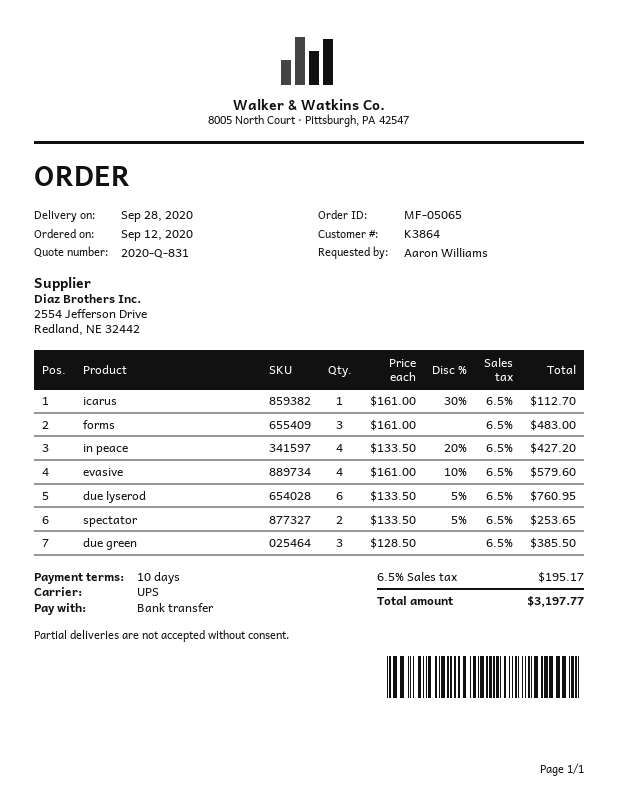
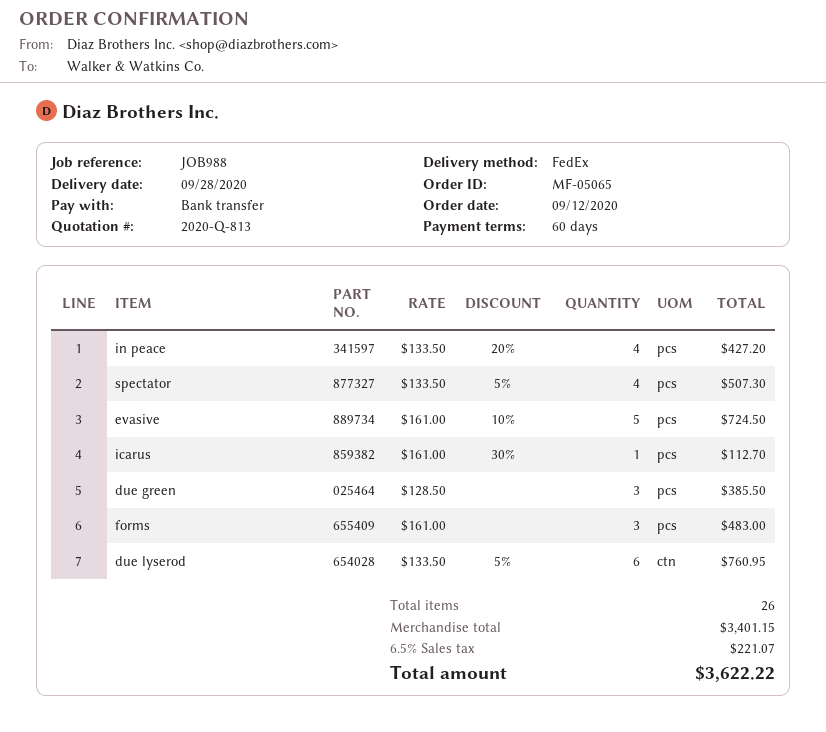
quote number: 2020-Q-831 -> 2020-Q-813
payment terms: 10 days -> 60 days
shipping method: UPS -> FedEx
evasive: 4 x 161.00 - 10% = 579.60 -> 5 x 161.00 - 10% = 724.50
spectator: 2 x 133.50 - 5% = 253.65 -> 4 x 133.50 - 5% = 507.30
tax: 6.5% = 195.17 -> 6.5% = 221.07
total: 3197.77 -> 3622.22

